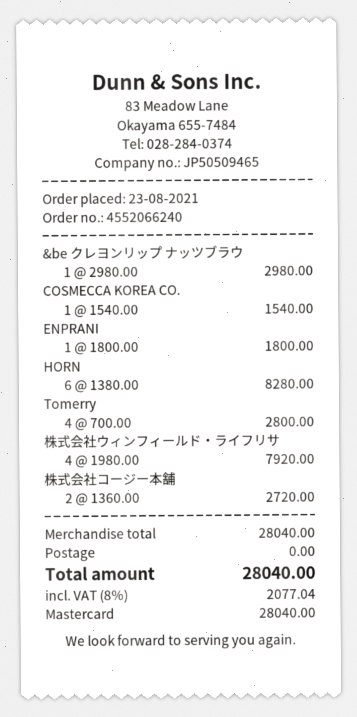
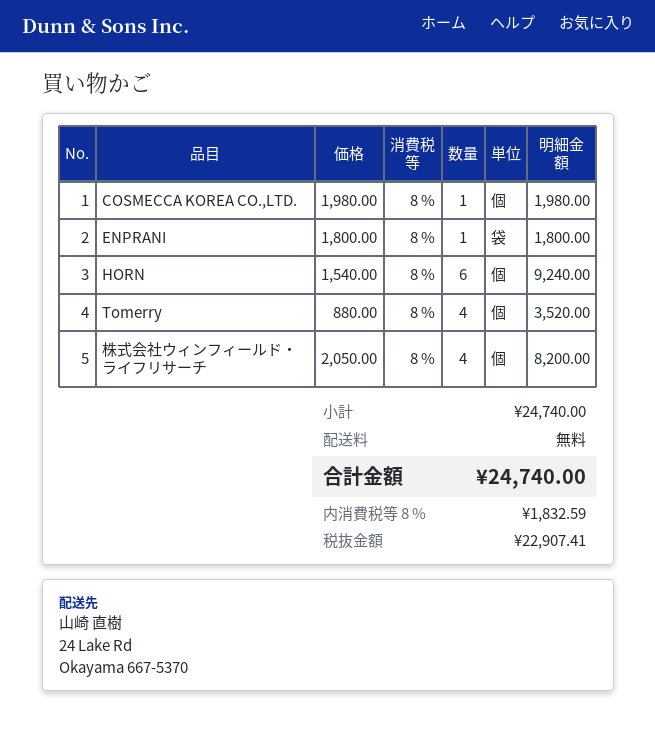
&be クレヨンリップ ナッツブラウ: 1 x 2980.00 = 2980.00 -> none
COSMECCA KOREA CO.: 1 x 1540.00 = 1540.00 -> 1 x 1980.00 = 1980.00
HORN: 6 x 1380.00 = 8280.00 -> 6 x 1540.00 = 9240.00
Tomerry: 4 x 700.00 = 2800.00 -> 4 x 880.00 = 3520.00
株式会社ウィンフィールド・ライフリサ: 4 x 1980.00 = 7920.00 -> 4 x 2050.00 = 8200.00
株式会社コージー本舗: 2 x 1360.00 = 2720.00 -> none
subtotal: 28040.00 -> 24740.00
tax: 8% = 2077.04 -> 8% = 1832.59
total: 28040.00 -> 24740.00

